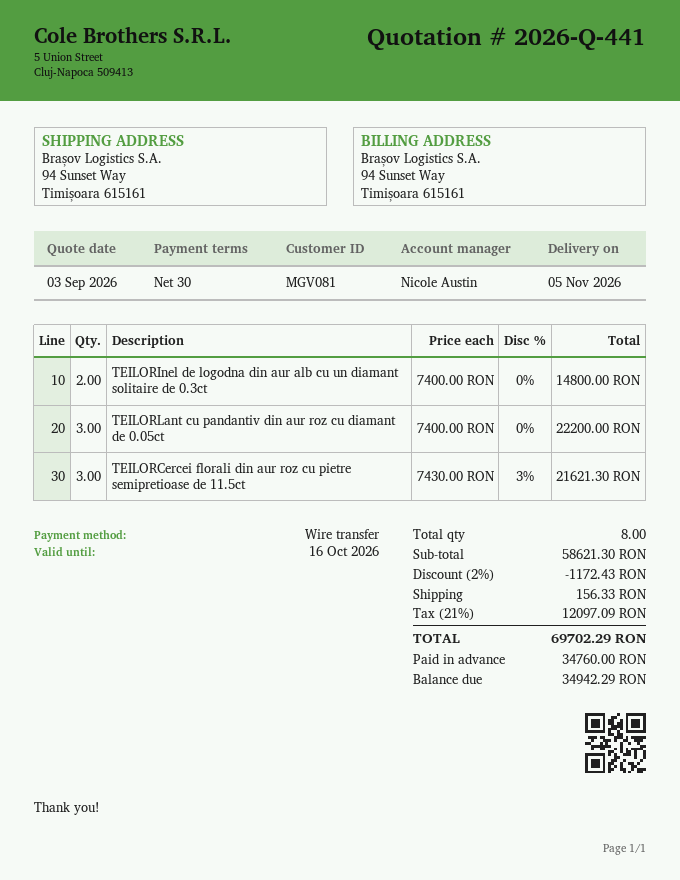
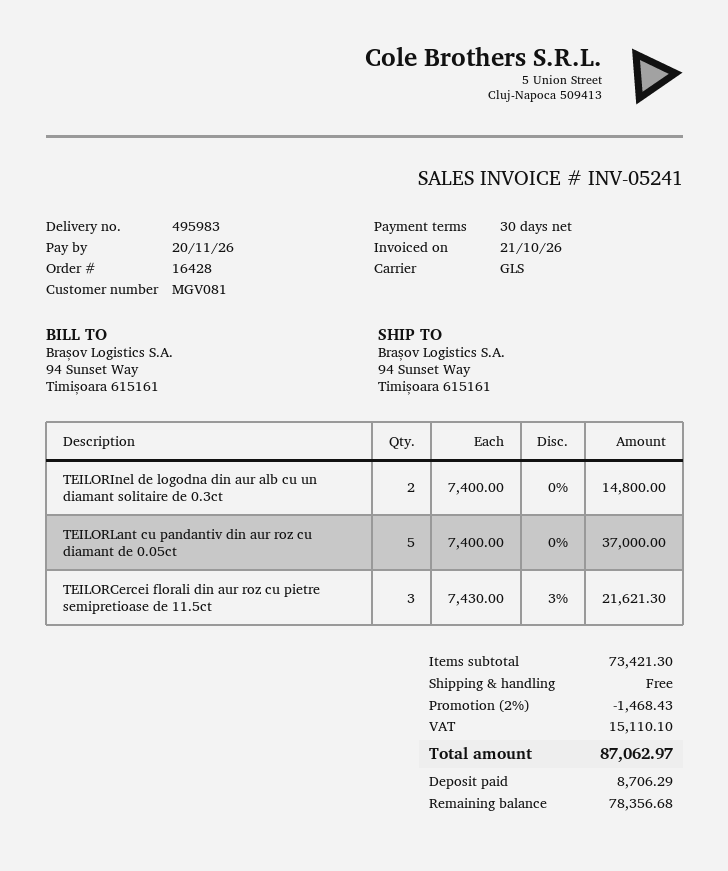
TEILORLant cu pandantiv din aur roz cu diamant de 0.05ct: 3 x 7400.00 = 22200.00 -> 5 x 7400.00 = 37000.00
subtotal: 58621.30 -> 73421.30
discount: 2% = 1172.43 -> 2% = 1468.43
shipping: 156.33 -> 0.00
tax: 12097.09 -> 15110.10
total: 69702.29 -> 87062.97
deposit: 34760.00 -> 8706.29
balance: 34942.29 -> 78356.68

